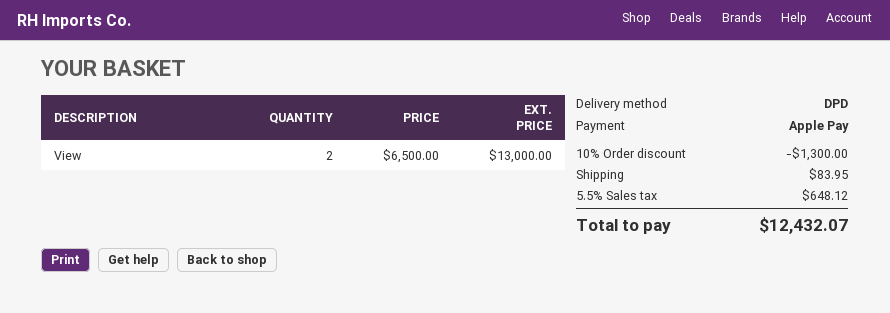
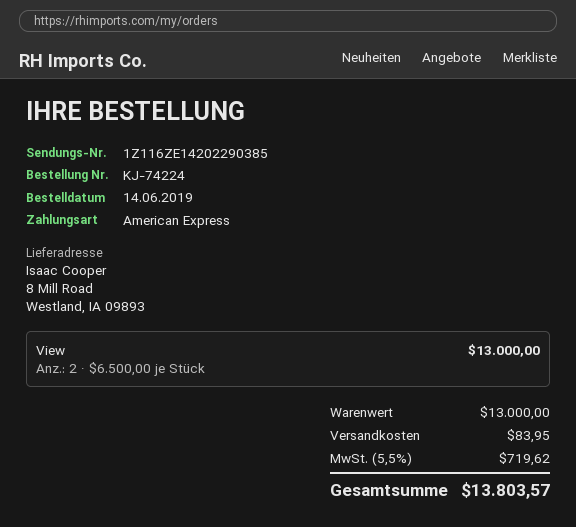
payment method: Apple Pay -> American Express
discount: 10% = 1300.00 -> none
tax: 5.5% = 648.12 -> 5.5% = 719.62
total: 12432.07 -> 13803.57

